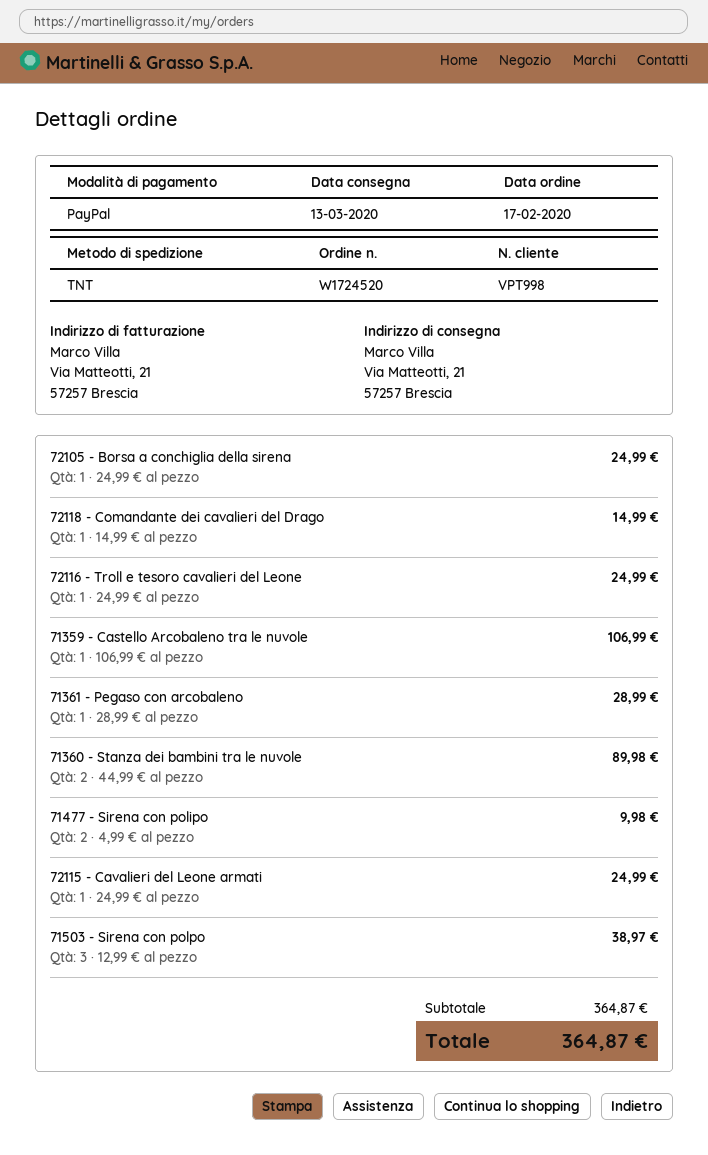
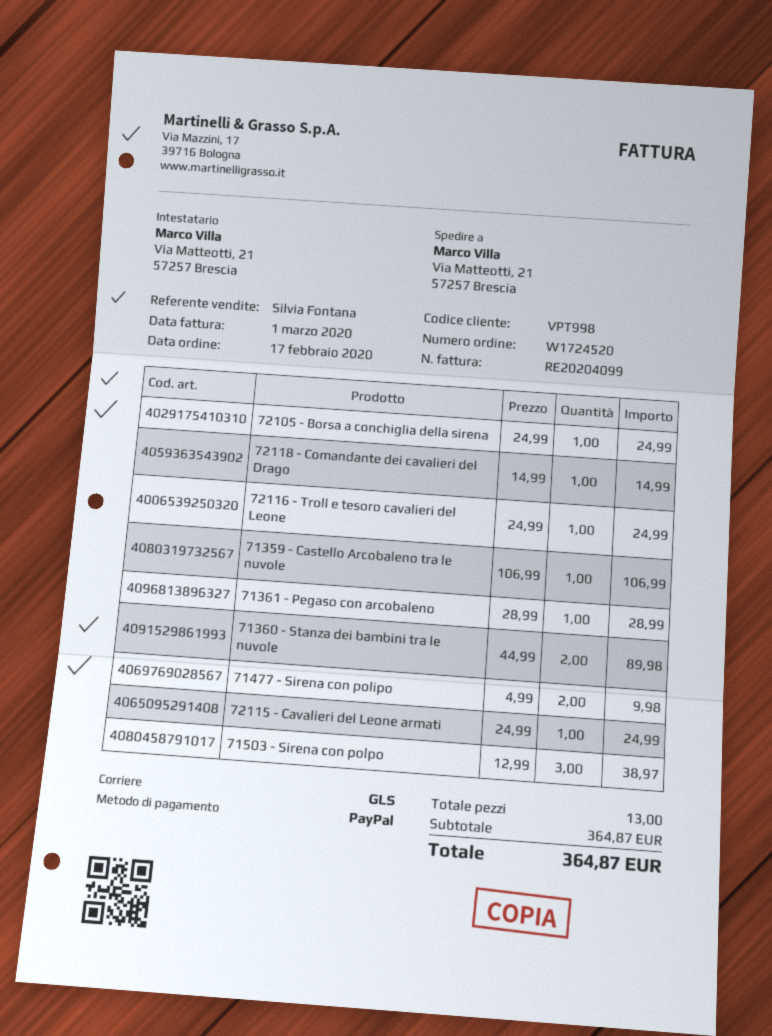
shipping method: TNT -> GLS

